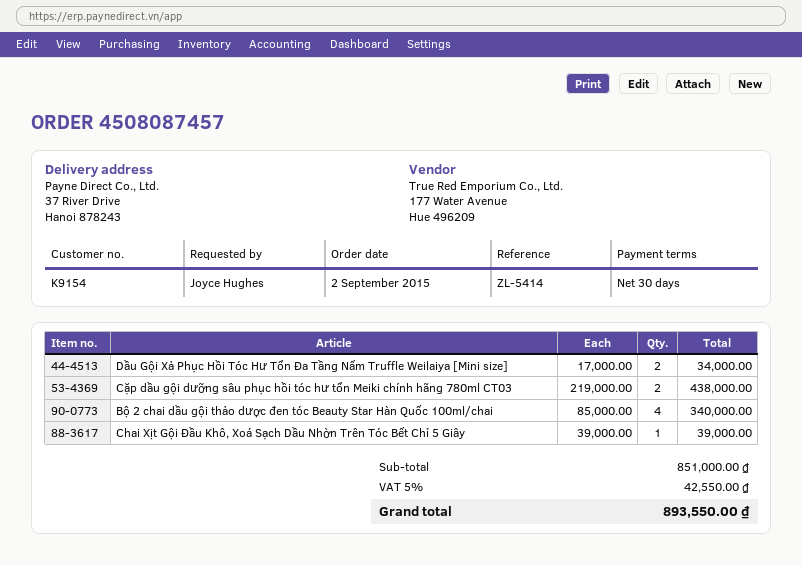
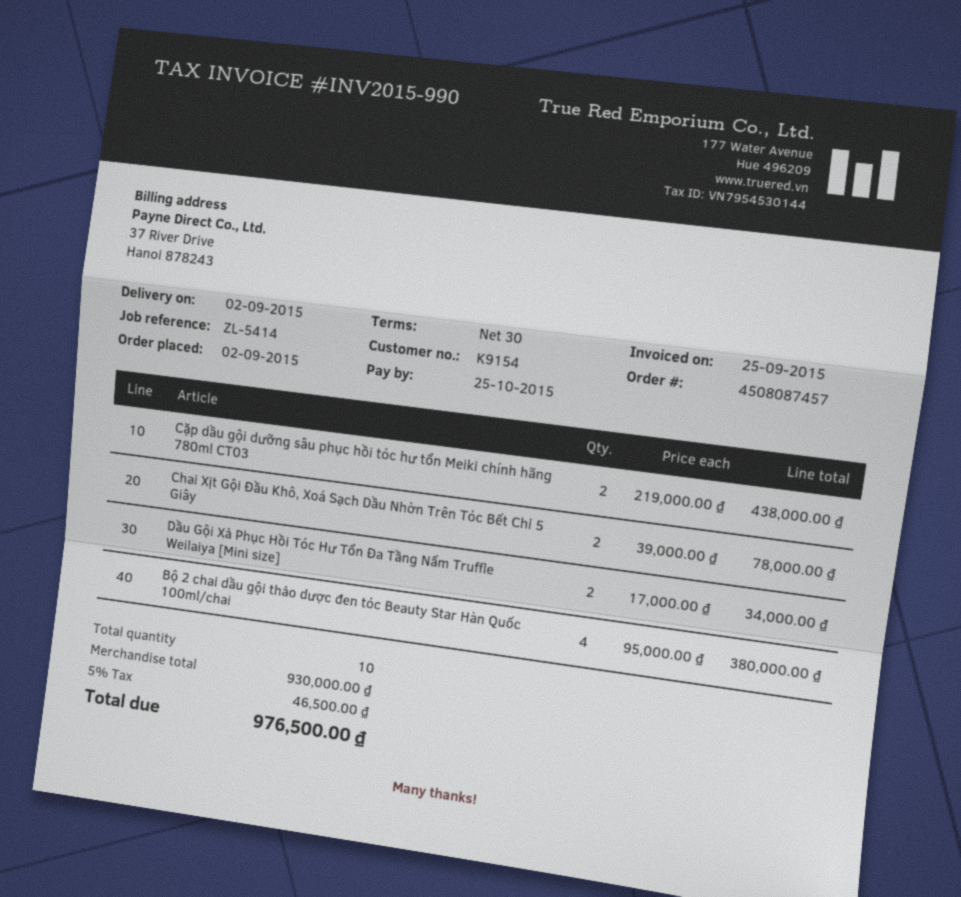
Bộ 2 chai dầu gội thảo dược đen tóc Beauty Star Hàn Quốc 100ml/chai: 4 x 85000.00 = 340000.00 -> 4 x 95000.00 = 380000.00
Chai Xịt Gội Đầu Khô, Xoá Sạch Dầu Nhờn Trên Tóc Bết Chỉ 5 Giây: 1 x 39000.00 = 39000.00 -> 2 x 39000.00 = 78000.00
subtotal: 851000.00 -> 930000.00
tax: 5% = 42550.00 -> 5% = 46500.00
total: 893550.00 -> 976500.00

